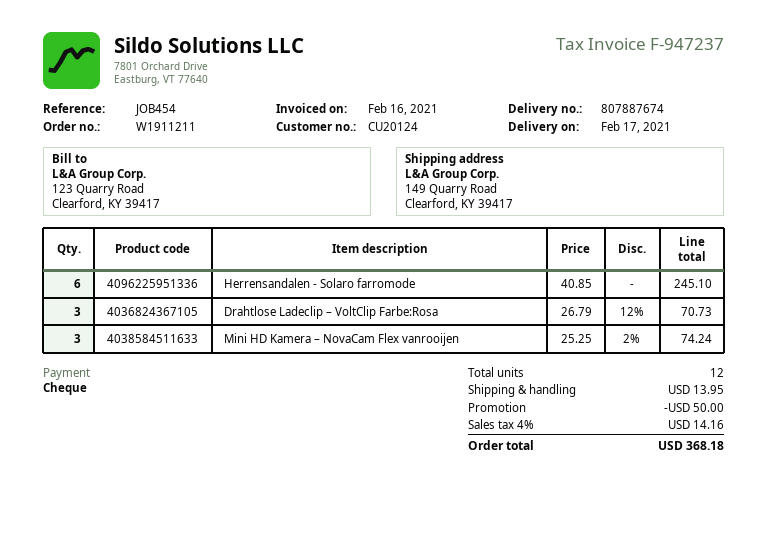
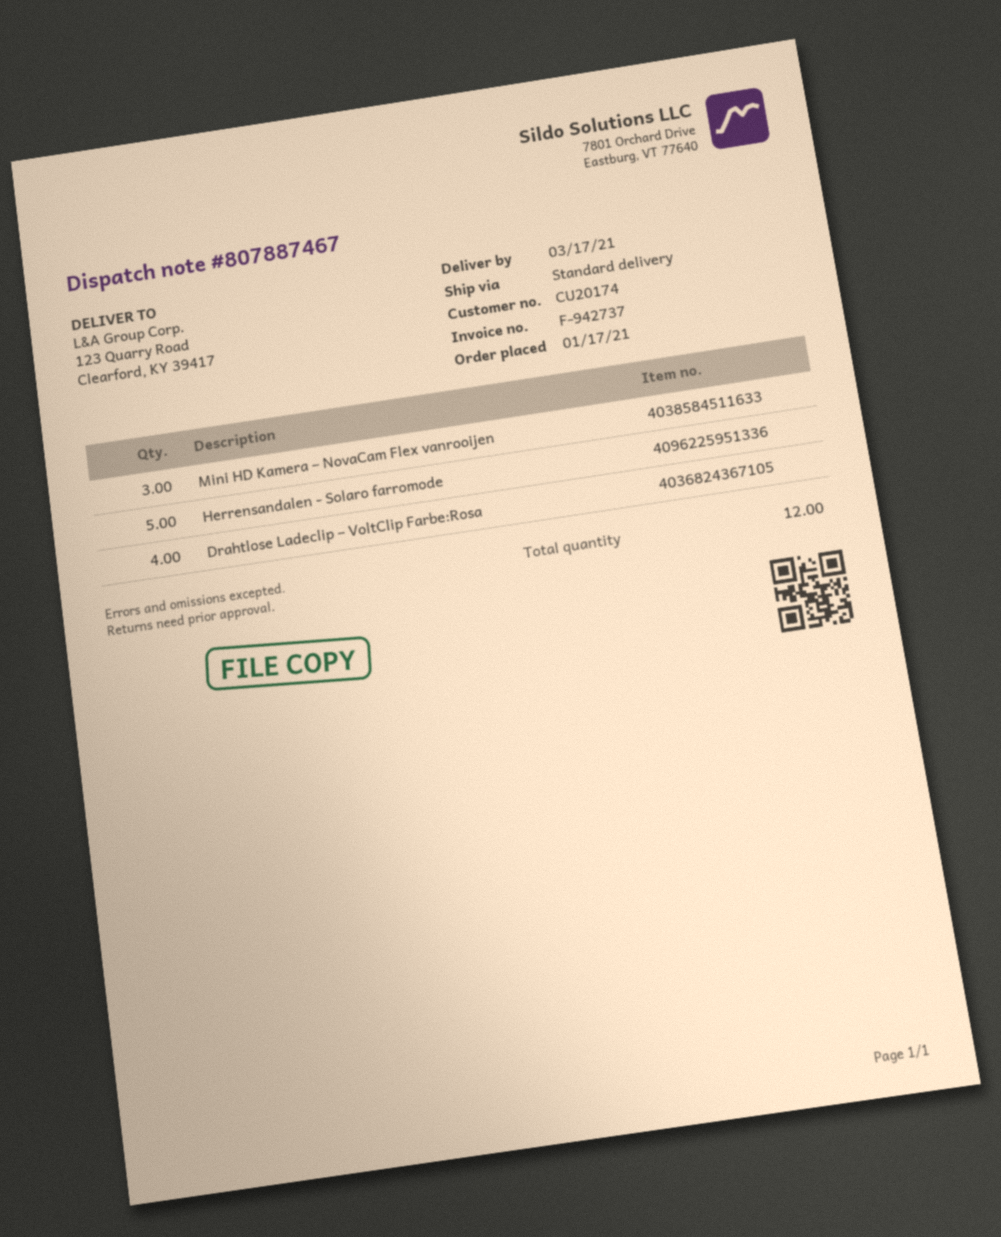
delivery note number: 807887674 -> 807887467
delivery date: 2021-02-17 -> 2021-03-17
invoice number: F-947237 -> F-942737
customer number: CU20124 -> CU20174
ship to: 149 Quarry Road, Clearford, KY 39417 -> 123 Quarry Road, Clearford, KY 39417
Herrensandalen - Solaro farromode: 6 -> 5
Drahtlose Ladeclip – VoltClip Farbe:Rosa: 3 -> 4

